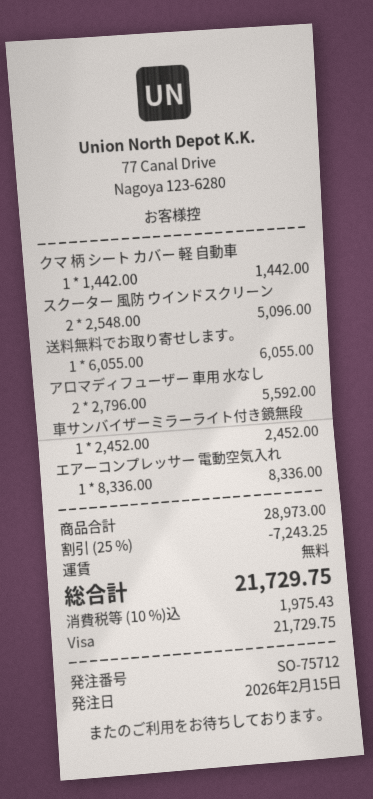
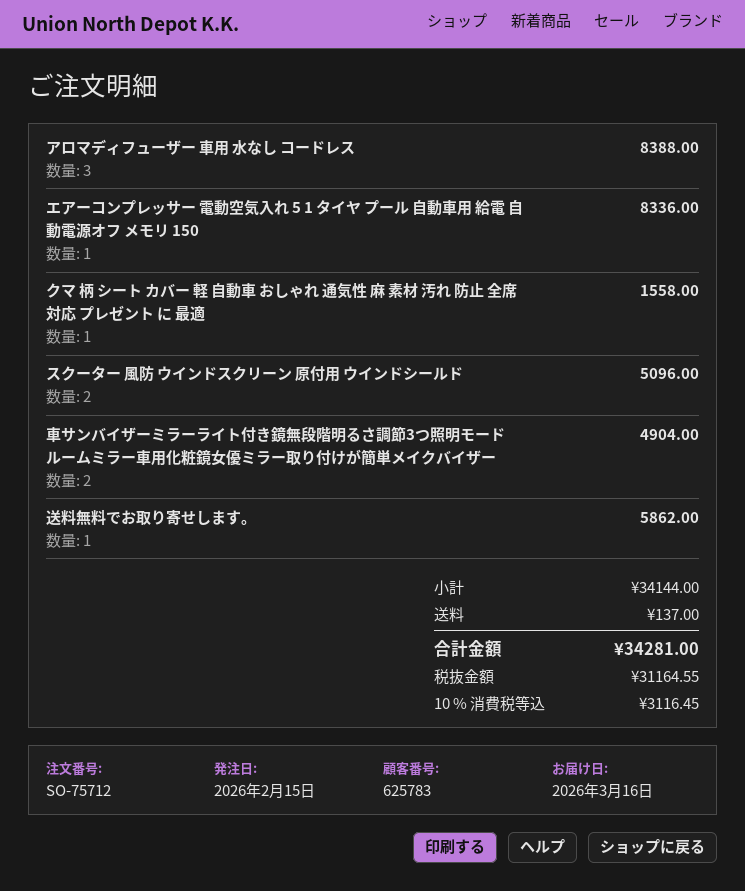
クマ 柄 シート カバー 軽 自動車: 1 for 1442.00 -> 1 for 1558.00
送料無料でお取り寄せします。: 1 for 6055.00 -> 1 for 5862.00
アロマディフューザー 車用 水なし: 2 for 5592.00 -> 3 for 8388.00
車サンバイザーミラーライト付き鏡無段: 1 for 2452.00 -> 2 for 4904.00
subtotal: 28973.00 -> 34144.00
discount: 25% = 7243.25 -> none
shipping: 0.00 -> 137.00
tax: 10% = 1975.43 -> 10% = 3116.45
total: 21729.75 -> 34281.00

